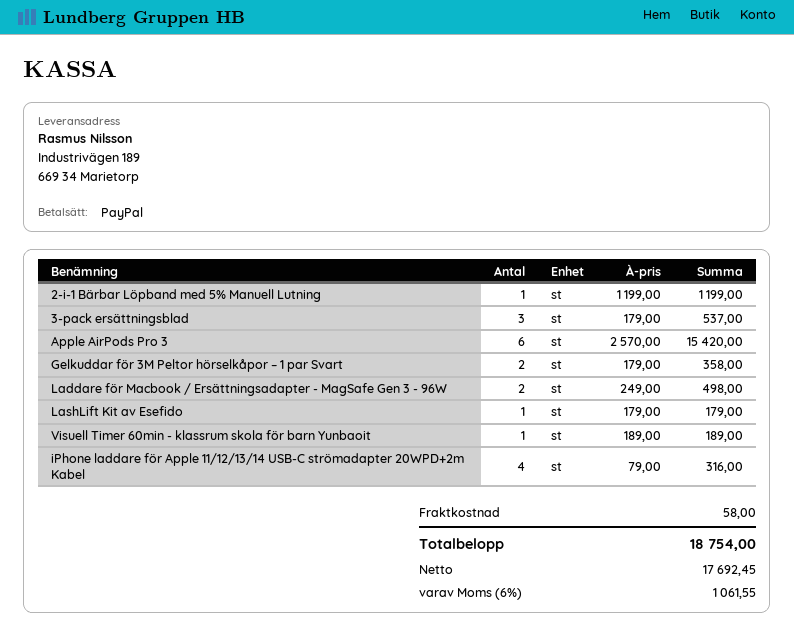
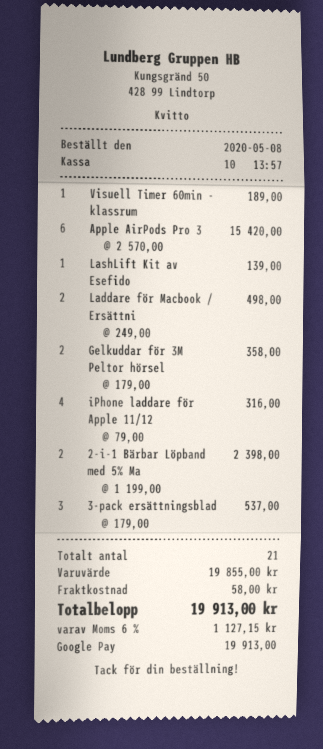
payment method: PayPal -> Google Pay
2-i-1 Bärbar Löpband med 5% Manuell Lutning: 1 x 1199.00 = 1199.00 -> 2 x 1199.00 = 2398.00
LashLift Kit av Esefido: 1 x 179.00 = 179.00 -> 1 x 139.00 = 139.00
tax: 6% = 1061.55 -> 6% = 1127.15
total: 18754.00 -> 19913.00

